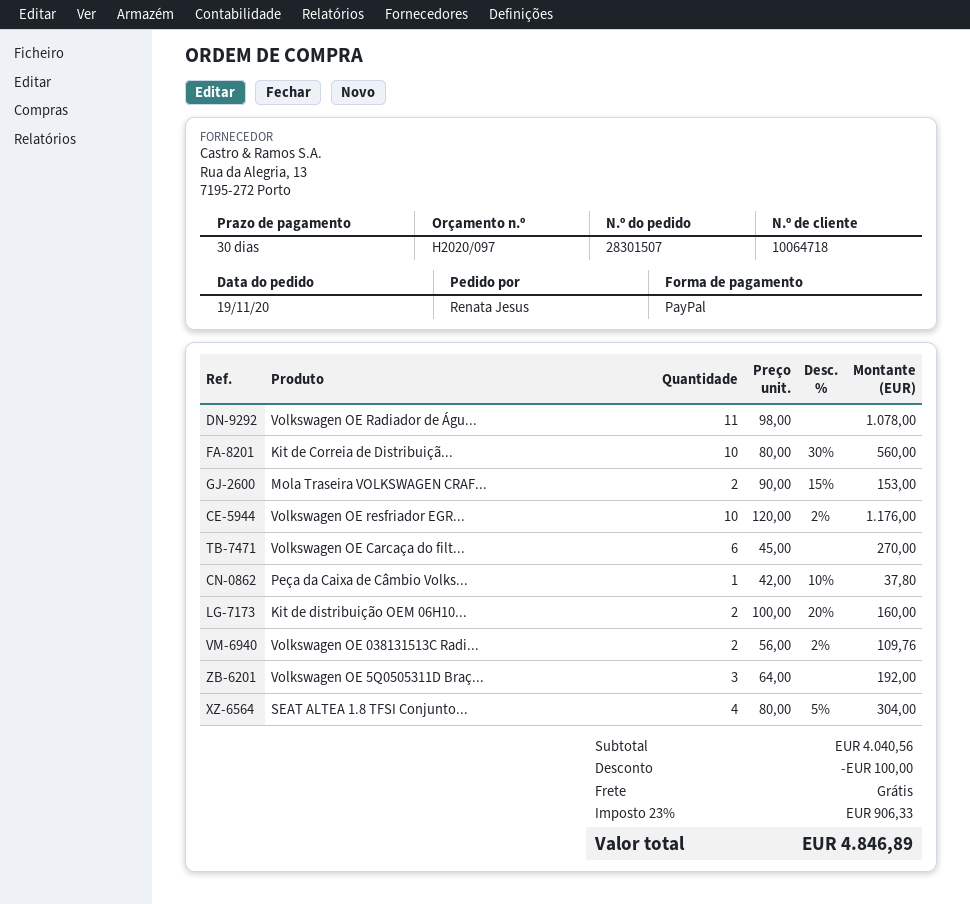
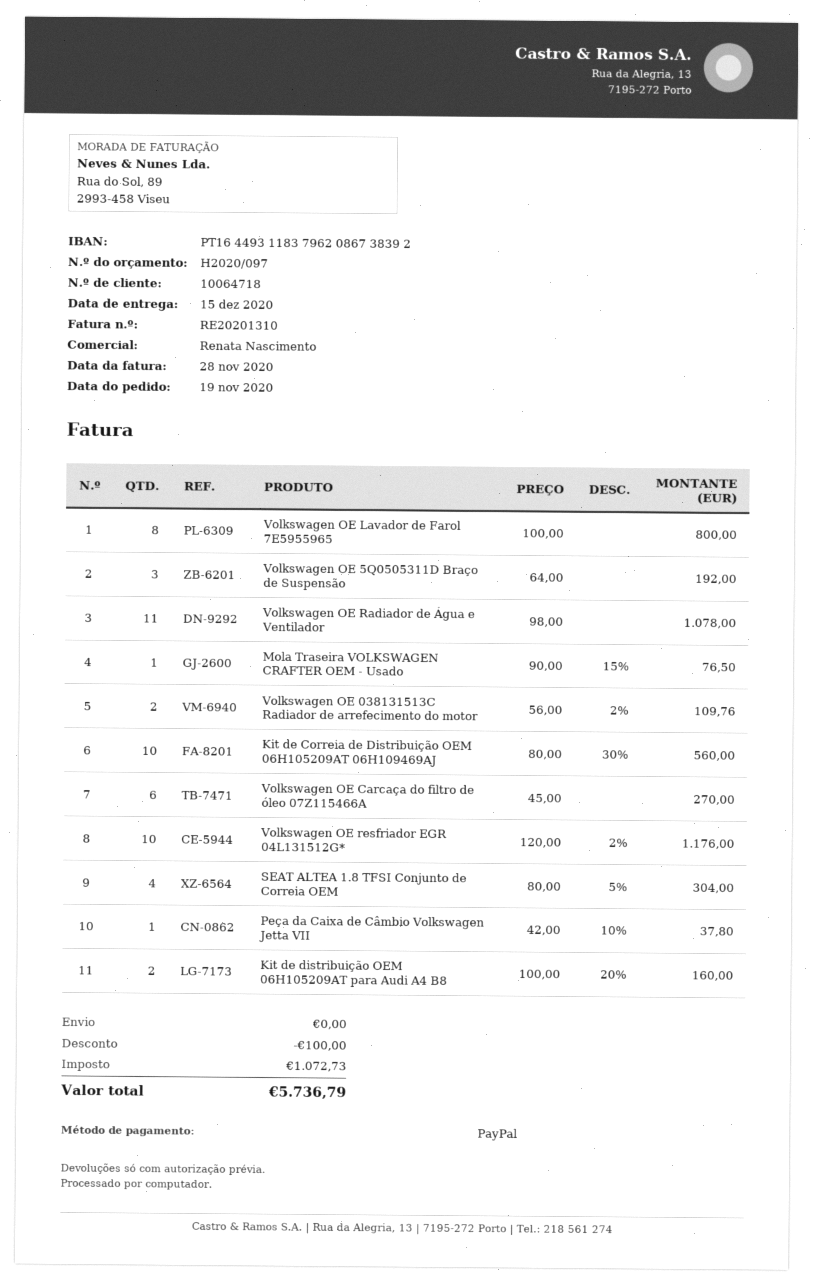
Mola Traseira VOLKSWAGEN CRAF...: 2 x 90.00 - 15% = 153.00 -> 1 x 90.00 - 15% = 76.50
Volkswagen OE Lavador de Farol 7E5955965: none -> 8 x 100.00 = 800.00
tax: 906.33 -> 1072.73
total: 4846.89 -> 5736.79

